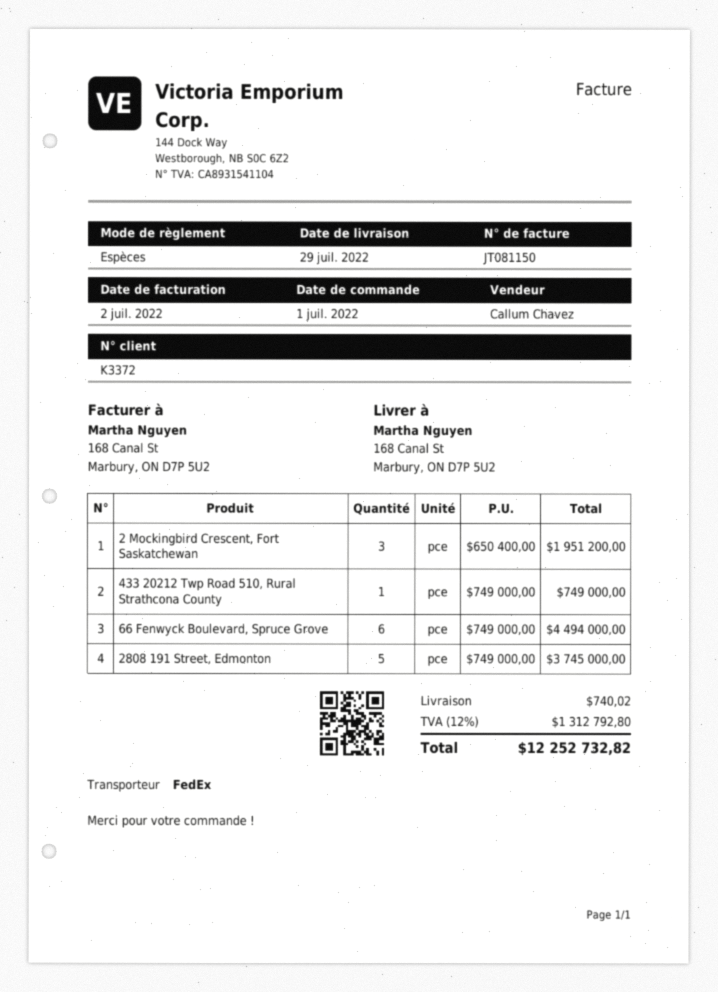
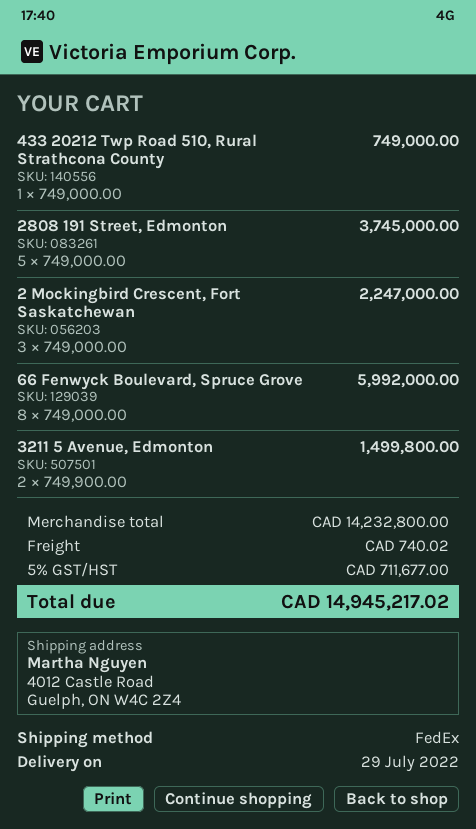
ship to: 168 Canal St, Marbury, ON D7P 5U2 -> 4012 Castle Road, Guelph, ON W4C 2Z4
2 Mockingbird Crescent, Fort Saskatchewan: 3 x 650400.00 = 1951200.00 -> 3 x 749000.00 = 2247000.00
66 Fenwyck Boulevard, Spruce Grove: 6 x 749000.00 = 4494000.00 -> 8 x 749000.00 = 5992000.00
3211 5 Avenue, Edmonton: none -> 2 x 749900.00 = 1499800.00
tax: 12% = 1312792.80 -> 5% = 711677.00
total: 12252732.82 -> 14945217.02

